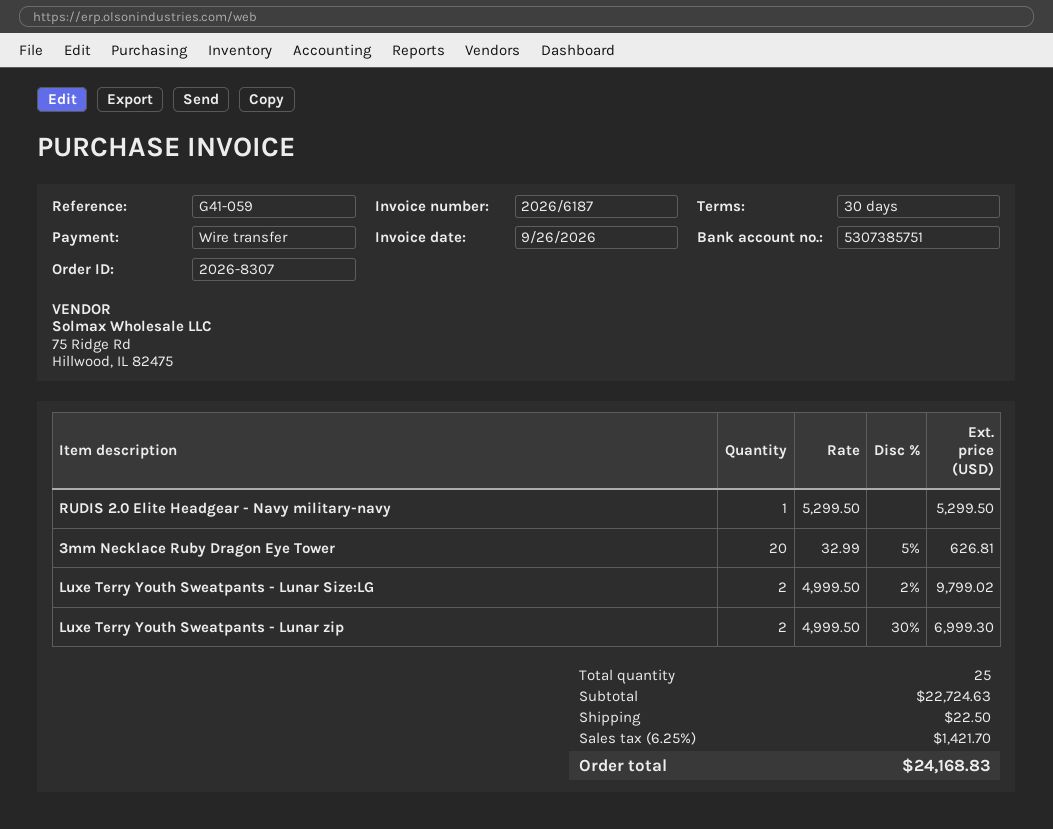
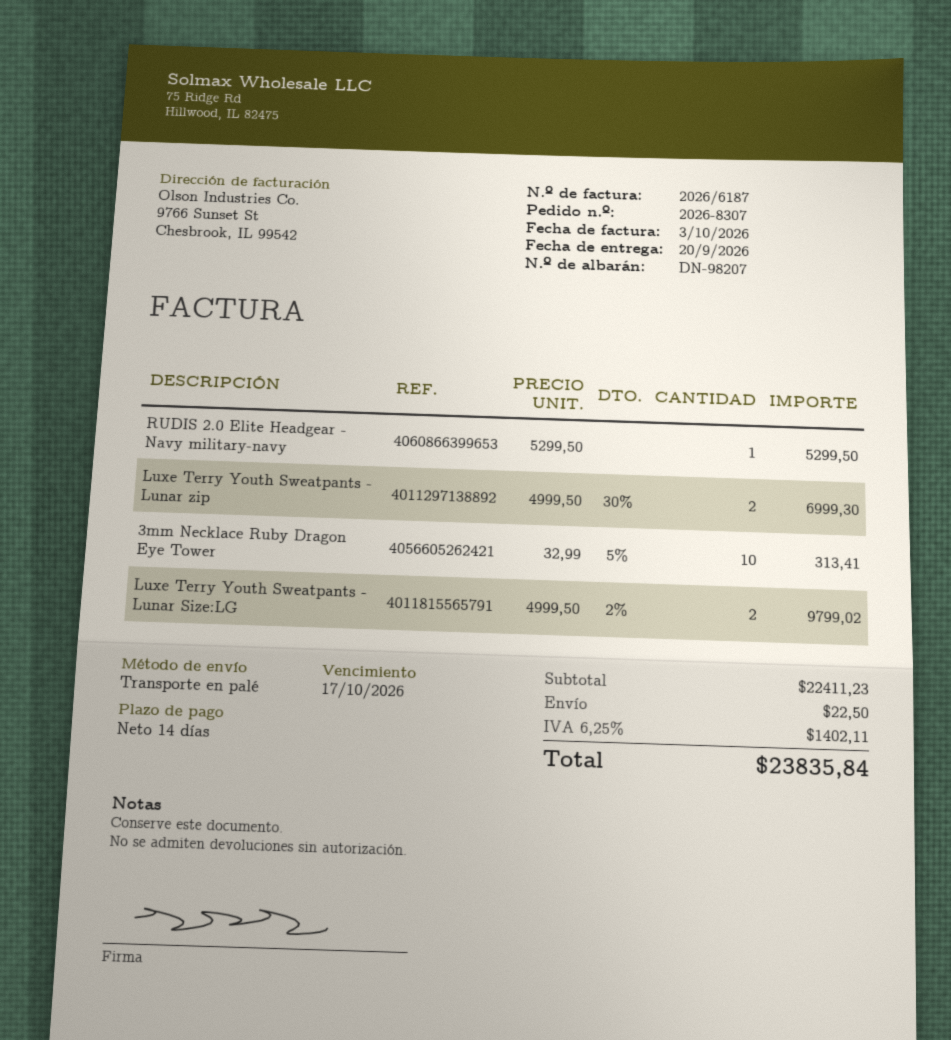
invoice date: 2026-09-26 -> 2026-10-03
payment terms: 30 days -> 14 days
3mm Necklace Ruby Dragon Eye Tower: 20 x 32.99 - 5% = 626.81 -> 10 x 32.99 - 5% = 313.41
subtotal: 22724.63 -> 22411.23
tax: 6.25% = 1421.70 -> 6.25% = 1402.11
total: 24168.83 -> 23835.84

